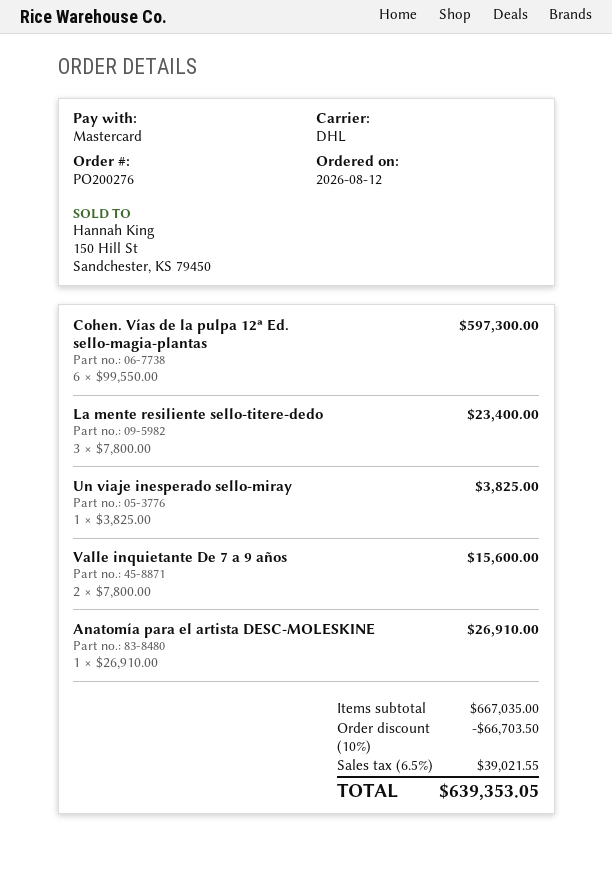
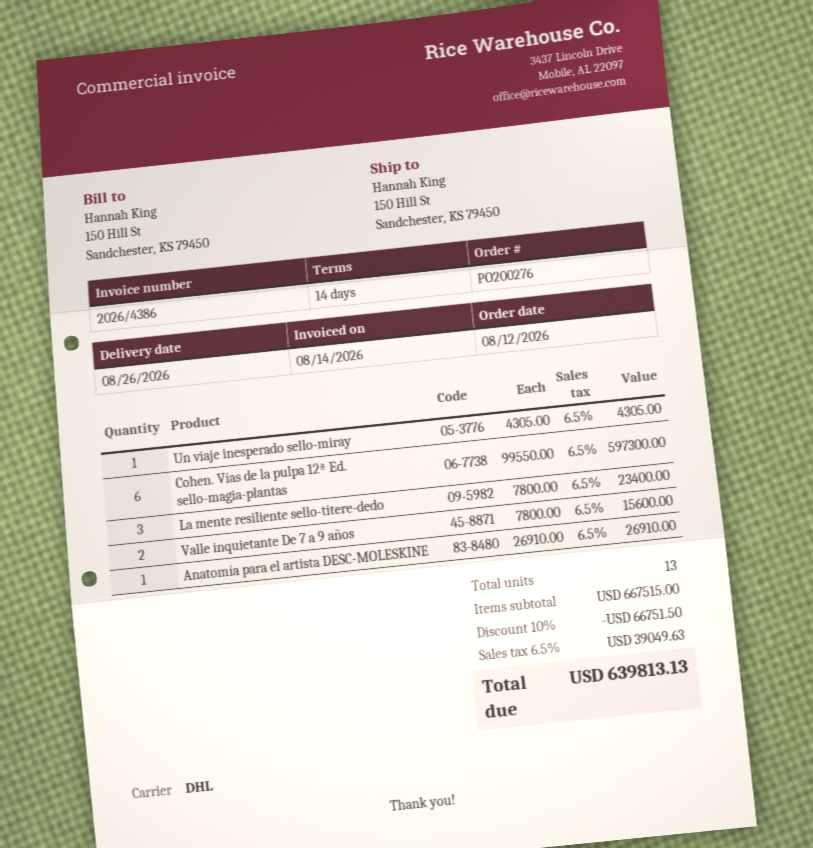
Un viaje inesperado sello-miray: 1 x 3825.00 = 3825.00 -> 1 x 4305.00 = 4305.00
subtotal: 667035.00 -> 667515.00
discount: 10% = 66703.50 -> 10% = 66751.50
tax: 6.5% = 39021.55 -> 6.5% = 39049.63
total: 639353.05 -> 639813.13

